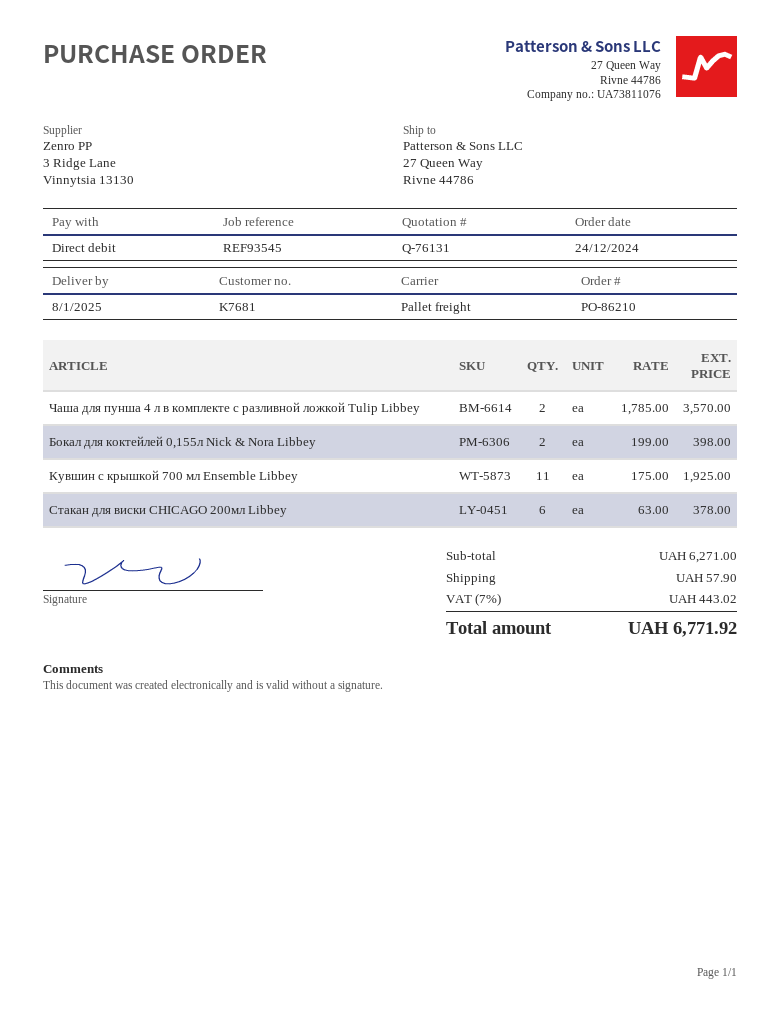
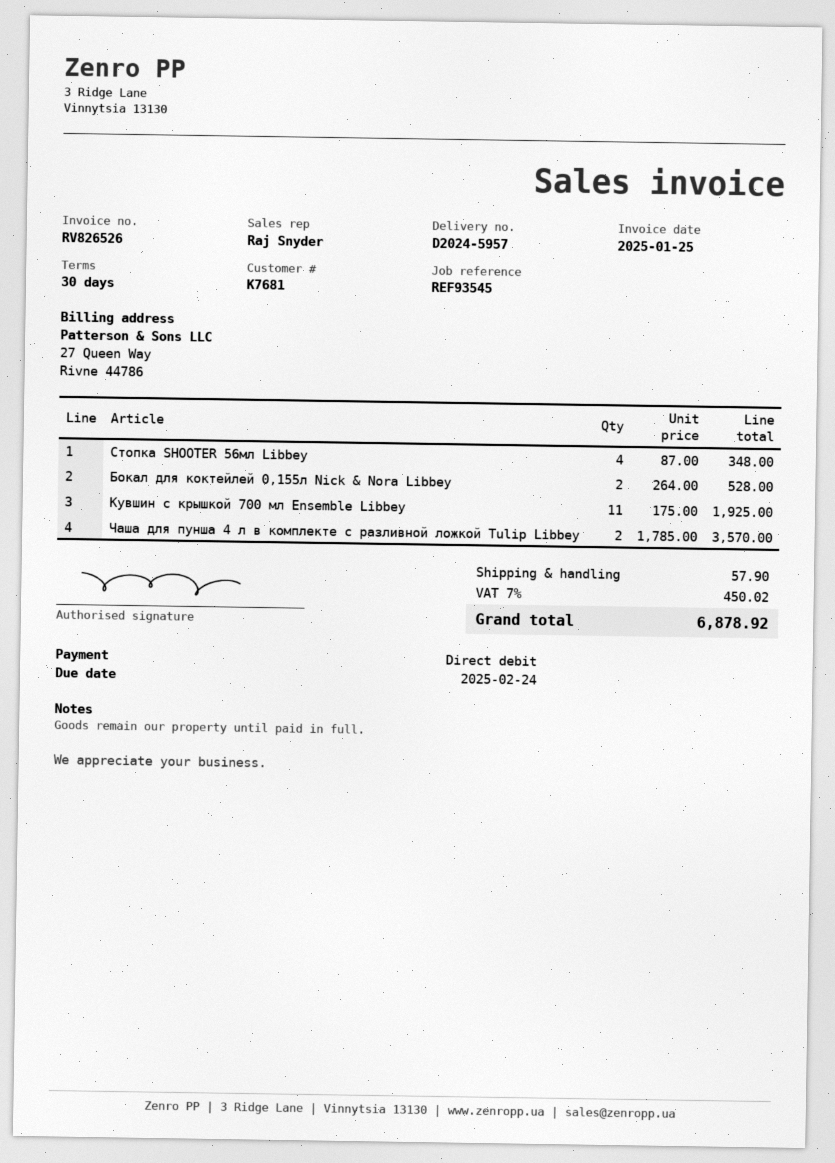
Бокал для коктейлей 0,155л Nick & Nora Libbey: 2 x 199.00 = 398.00 -> 2 x 264.00 = 528.00
Стакан для виски CHICAGO 200мл Libbey: 6 x 63.00 = 378.00 -> none
Стопка SHOOTER 56мл Libbey: none -> 4 x 87.00 = 348.00
tax: 7% = 443.02 -> 7% = 450.02
total: 6771.92 -> 6878.92

